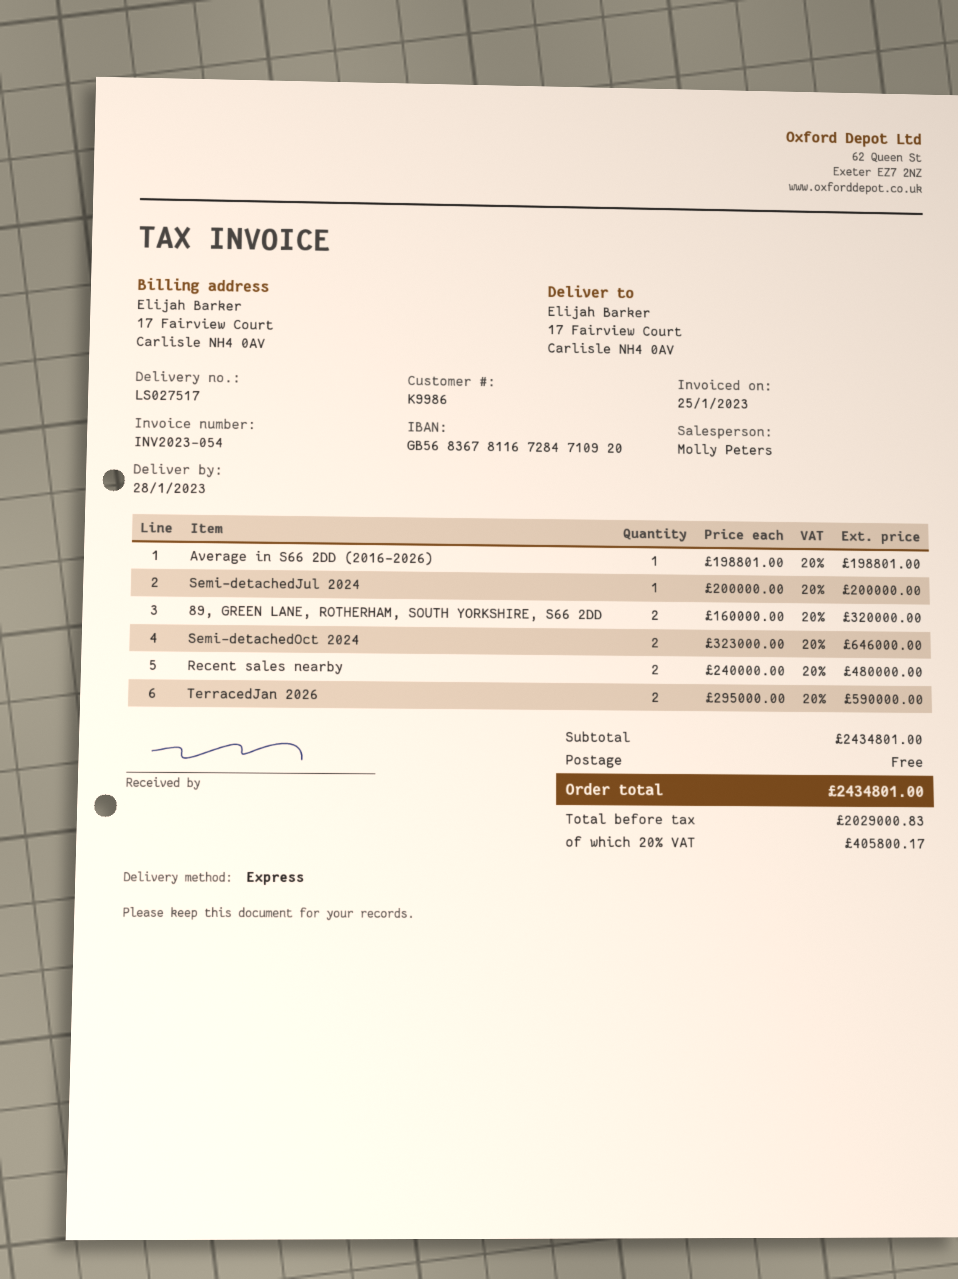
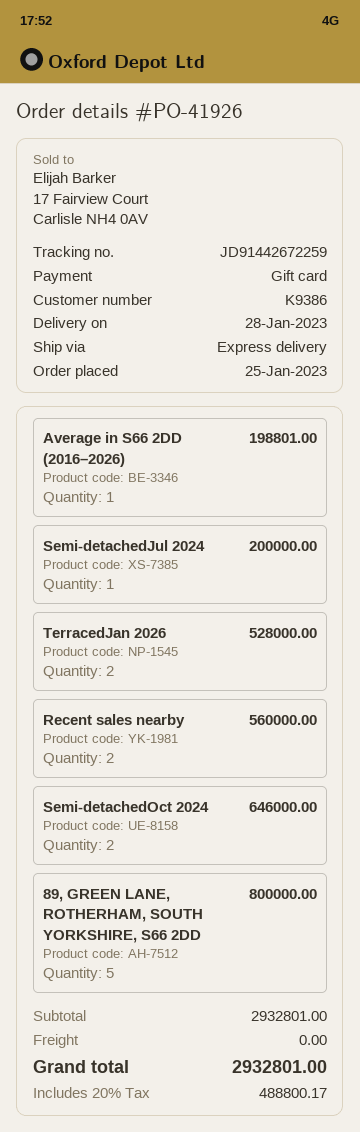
customer number: K9986 -> K9386
89, GREEN LANE, ROTHERHAM, SOUTH YORKSHIRE, S66 2DD: 2 for 320000.00 -> 5 for 800000.00
Recent sales nearby: 2 for 480000.00 -> 2 for 560000.00
TerracedJan 2026: 2 for 590000.00 -> 2 for 528000.00
subtotal: 2434801.00 -> 2932801.00
tax: 20% = 405800.17 -> 20% = 488800.17
total: 2434801.00 -> 2932801.00

